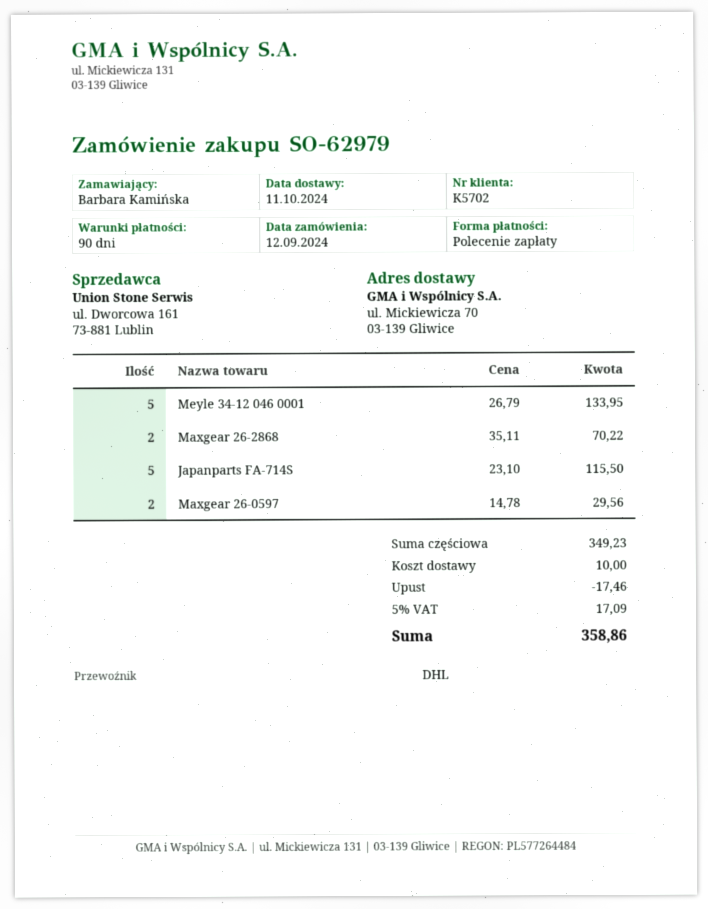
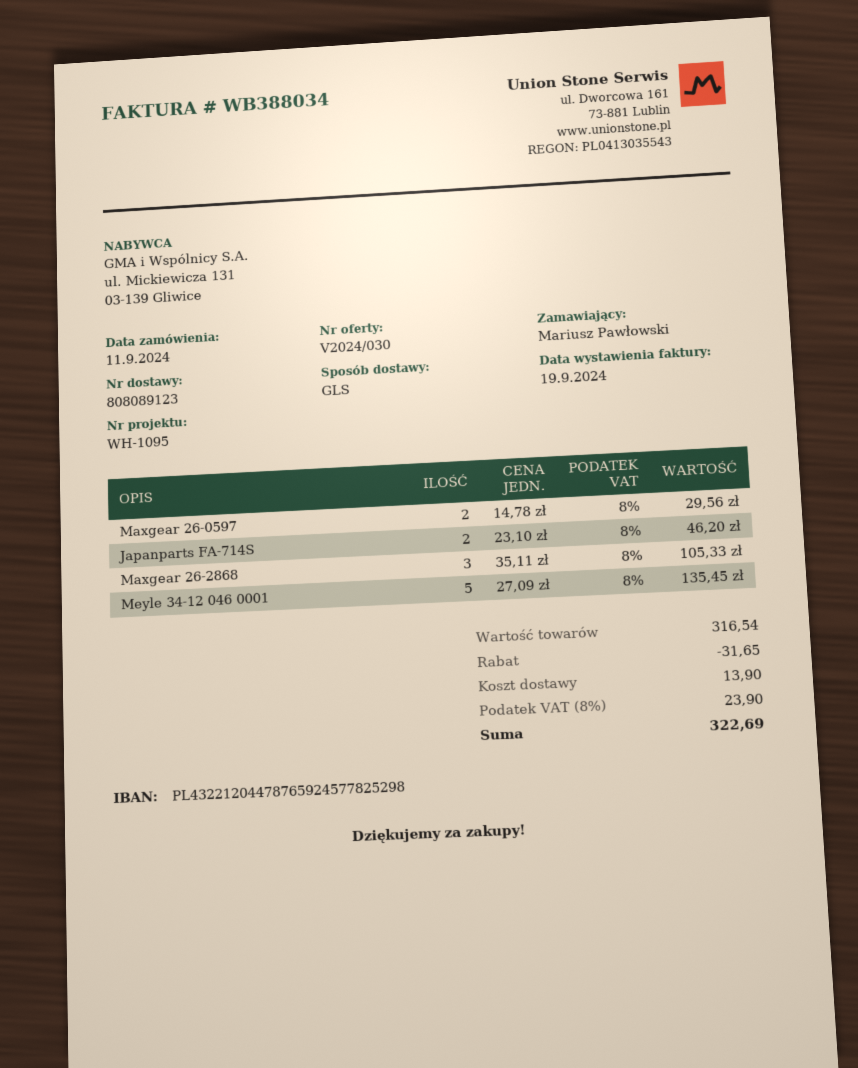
order date: 2024-09-12 -> 2024-09-11
ordered by: Barbara Kamińska -> Mariusz Pawłowski
shipping method: DHL -> GLS
Meyle 34-12 046 0001: 5 x 26.79 = 133.95 -> 5 x 27.09 = 135.45
Maxgear 26-2868: 2 x 35.11 = 70.22 -> 3 x 35.11 = 105.33
Japanparts FA-714S: 5 x 23.10 = 115.50 -> 2 x 23.10 = 46.20
subtotal: 349.23 -> 316.54
discount: 17.46 -> 31.65
shipping: 10.00 -> 13.90
tax: 5% = 17.09 -> 8% = 23.90
total: 358.86 -> 322.69

